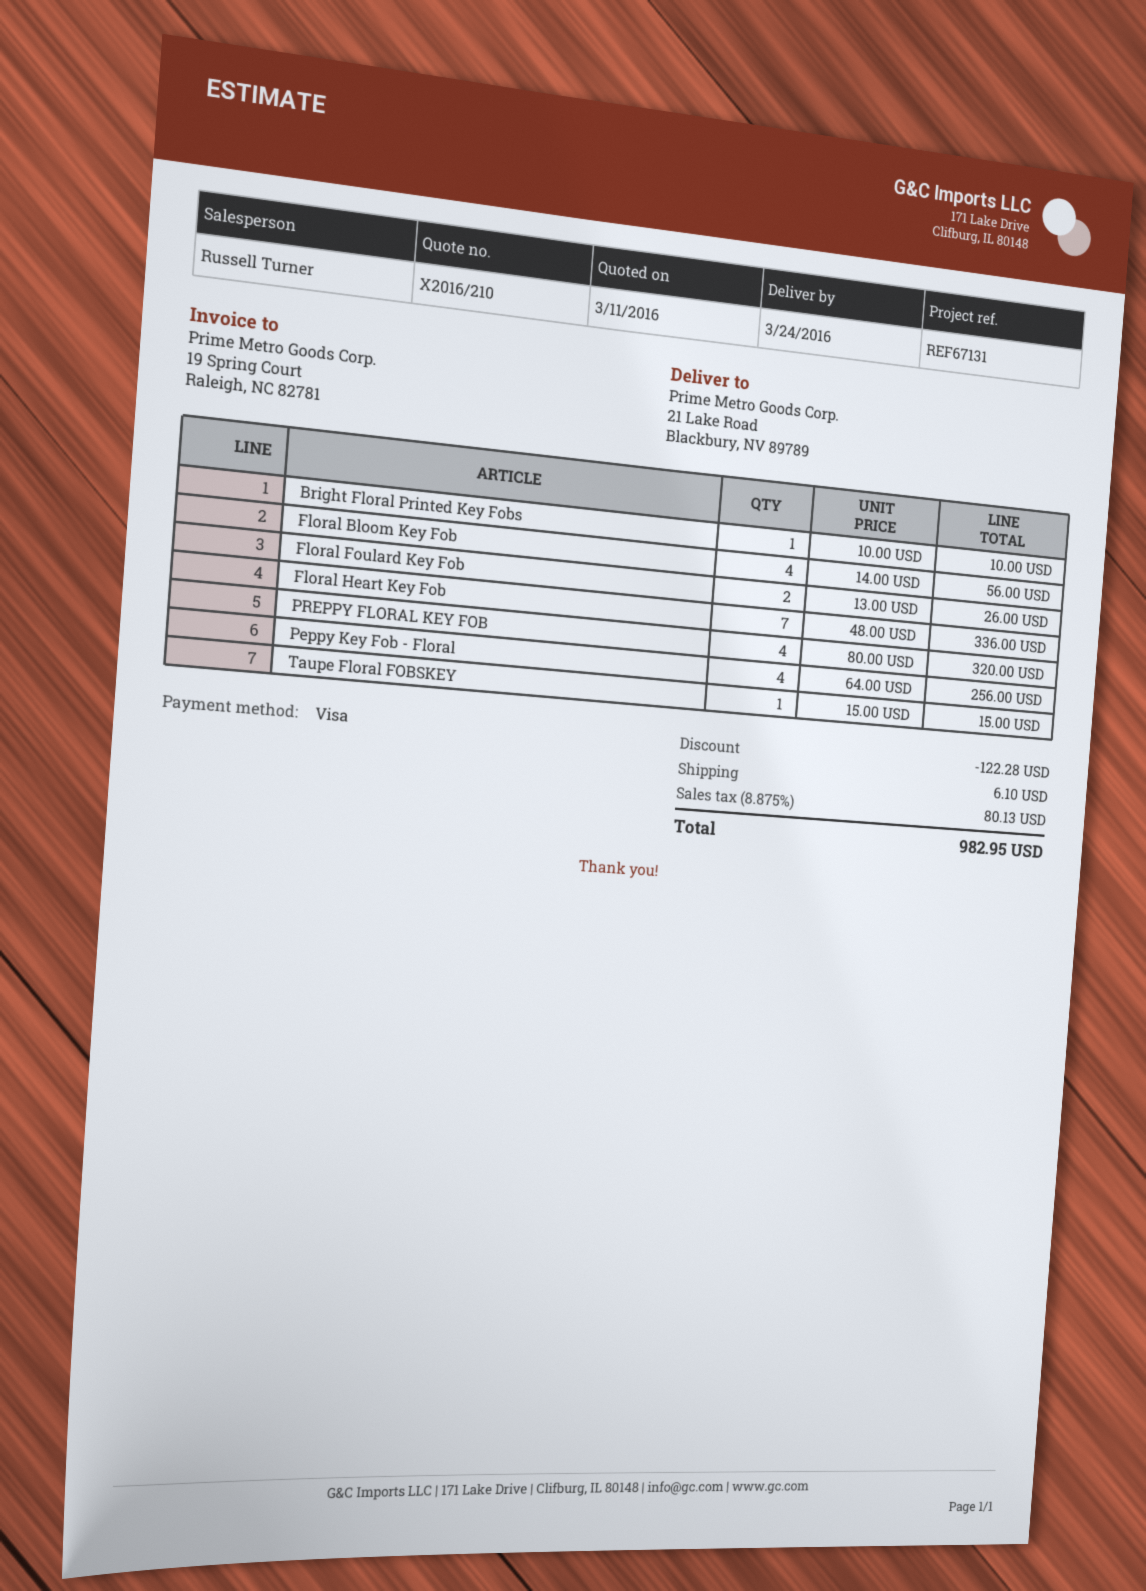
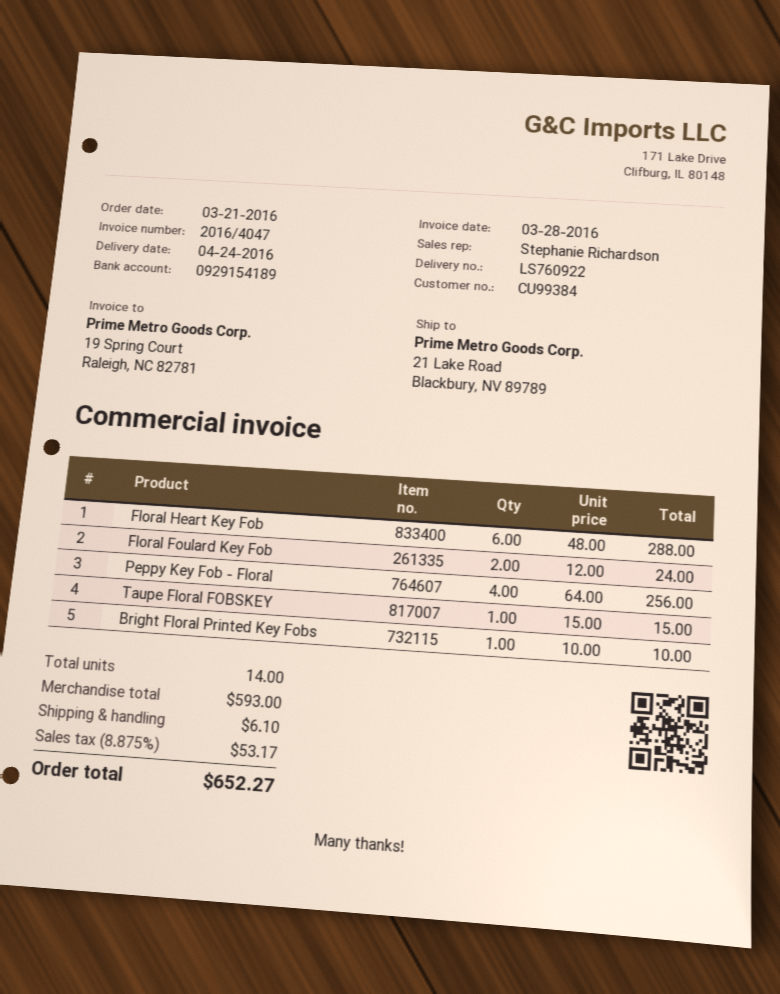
delivery date: 2016-03-24 -> 2016-04-24
sales rep: Russell Turner -> Stephanie Richardson
Floral Bloom Key Fob: 4 x 14.00 = 56.00 -> none
Floral Foulard Key Fob: 2 x 13.00 = 26.00 -> 2 x 12.00 = 24.00
Floral Heart Key Fob: 7 x 48.00 = 336.00 -> 6 x 48.00 = 288.00
PREPPY FLORAL KEY FOB: 4 x 80.00 = 320.00 -> none
discount: 122.28 -> none
tax: 8.875% = 80.13 -> 8.875% = 53.17
total: 982.95 -> 652.27

